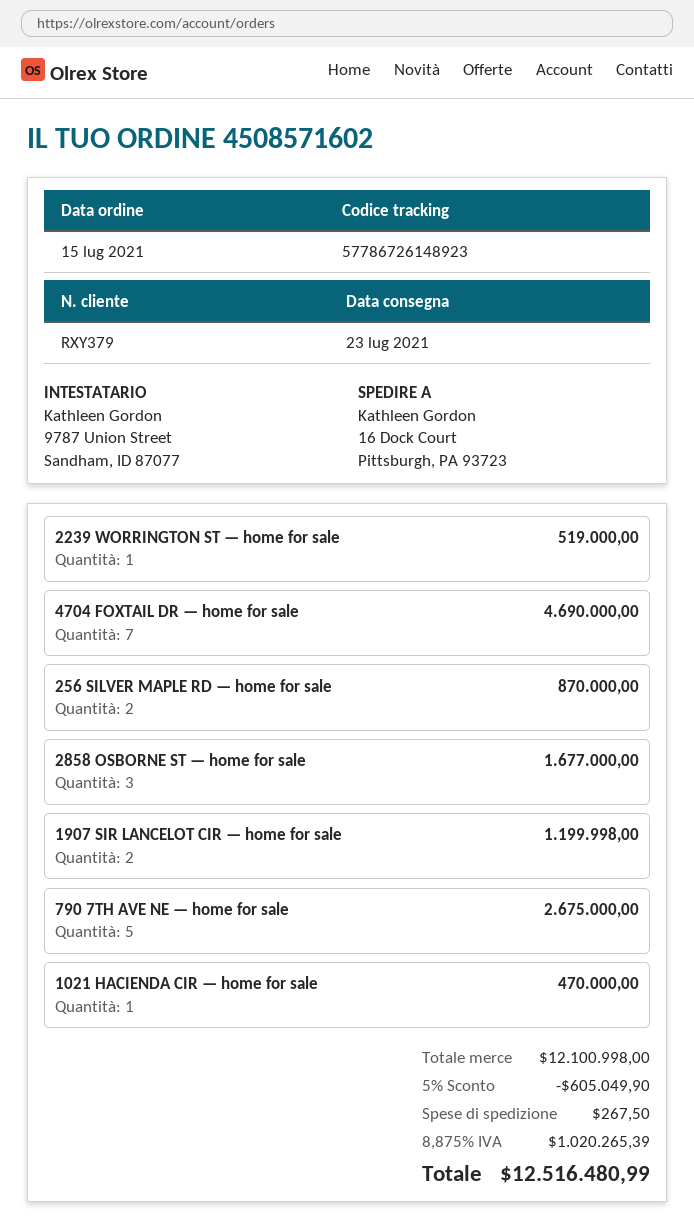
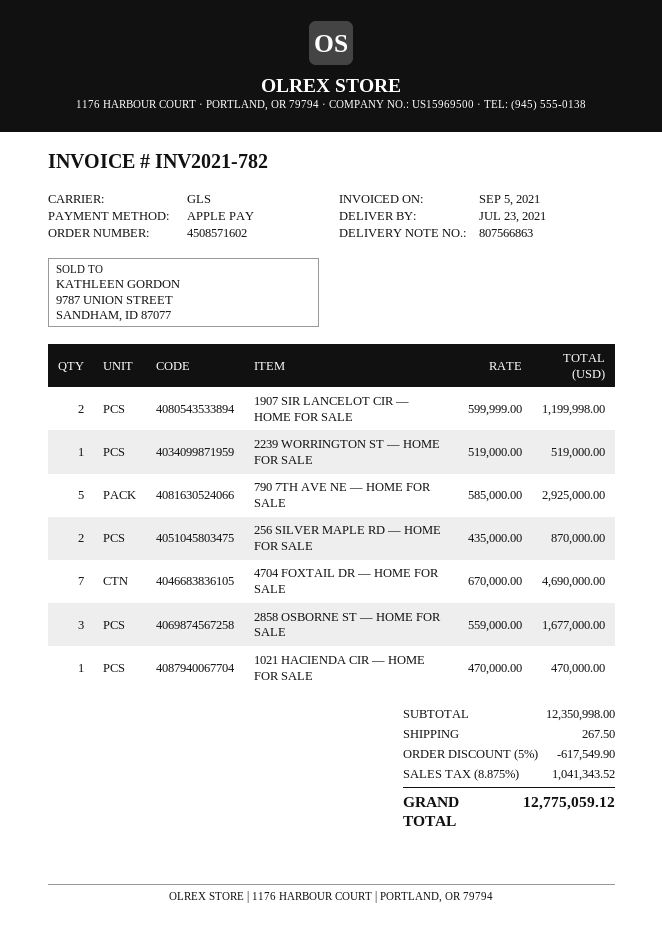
790 7TH AVE NE — home for sale: 5 for 2675000.00 -> 5 for 2925000.00
subtotal: 12100998.00 -> 12350998.00
discount: 5% = 605049.90 -> 5% = 617549.90
tax: 8.875% = 1020265.39 -> 8.875% = 1041343.52
total: 12516480.99 -> 12775059.12

